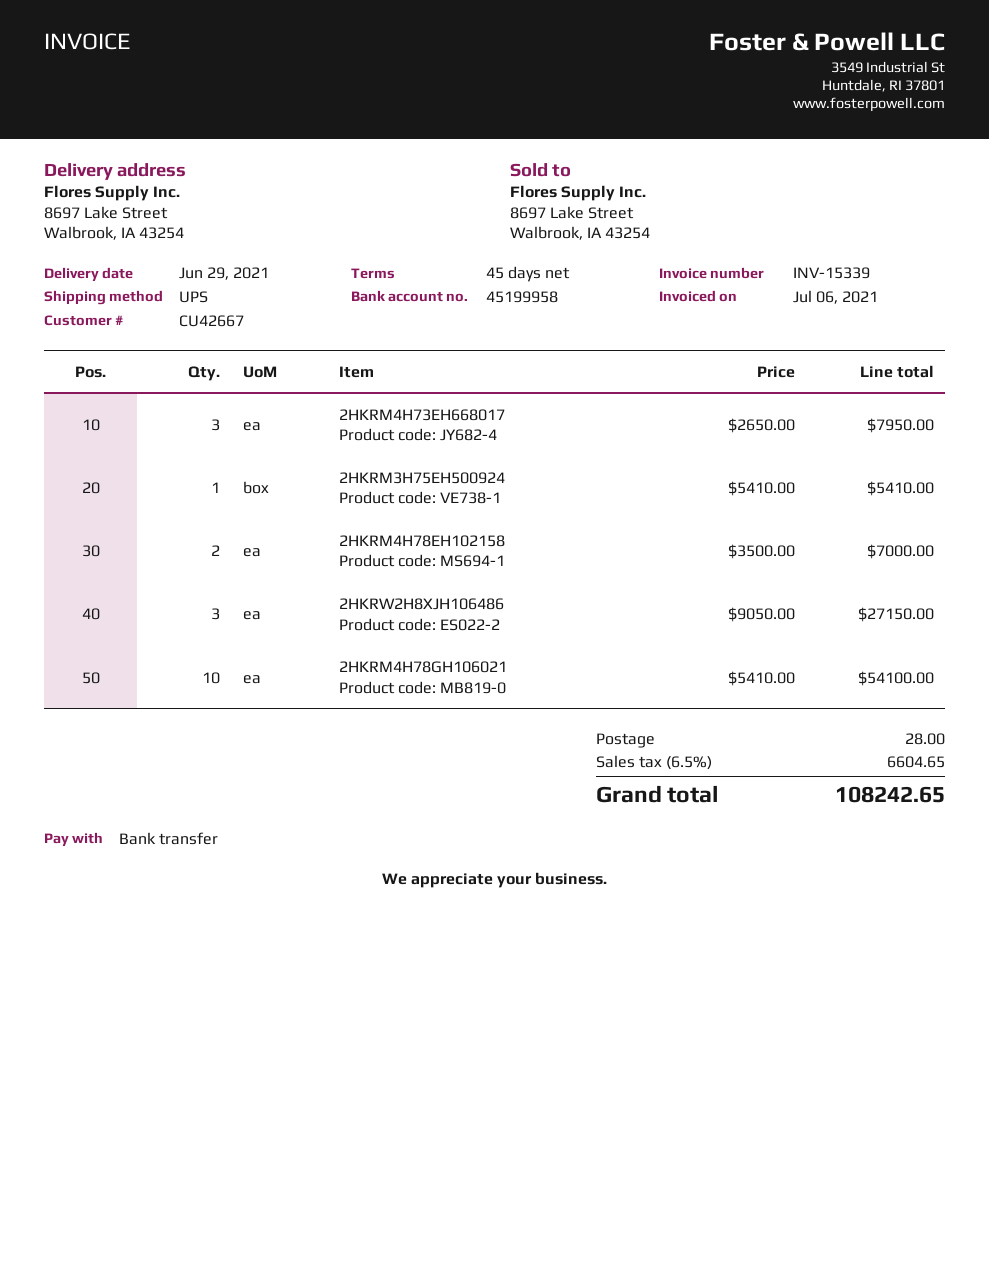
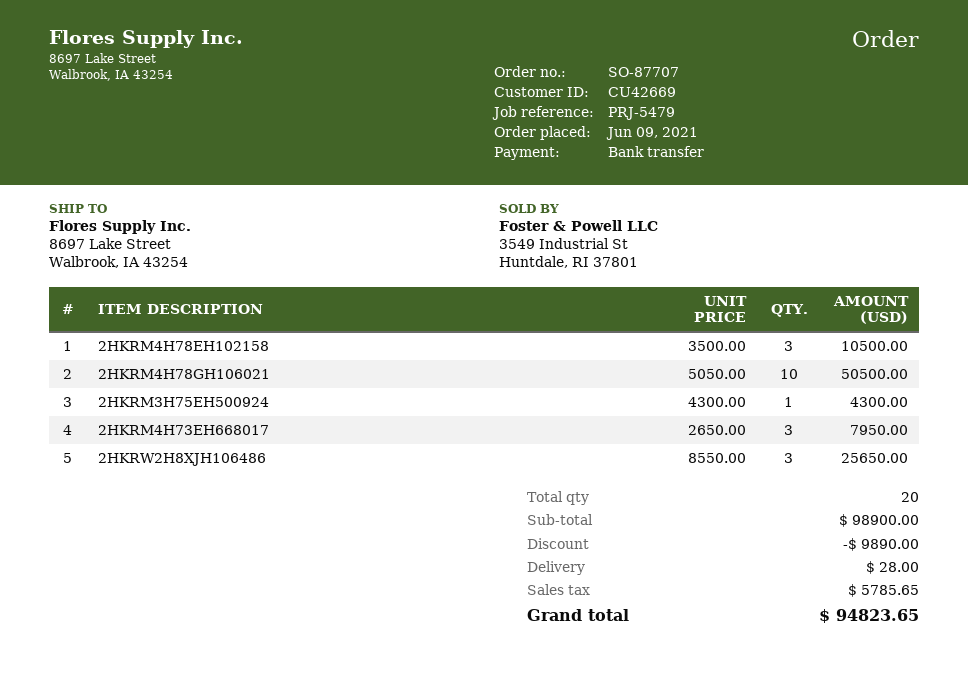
customer number: CU42667 -> CU42669
2HKRM3H75EH500924: 1 x 5410.00 = 5410.00 -> 1 x 4300.00 = 4300.00
2HKRM4H78EH102158: 2 x 3500.00 = 7000.00 -> 3 x 3500.00 = 10500.00
2HKRW2H8XJH106486: 3 x 9050.00 = 27150.00 -> 3 x 8550.00 = 25650.00
2HKRM4H78GH106021: 10 x 5410.00 = 54100.00 -> 10 x 5050.00 = 50500.00
discount: none -> 9890.00
tax: 6604.65 -> 5785.65
total: 108242.65 -> 94823.65

